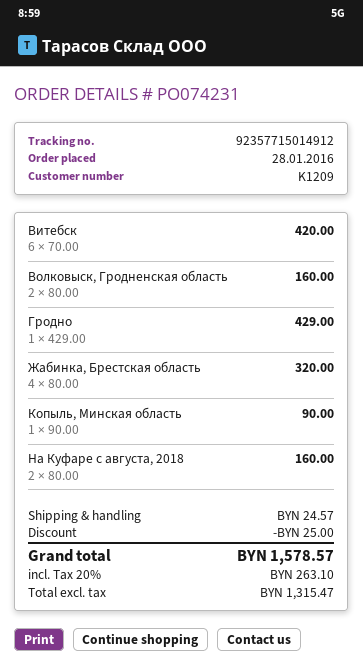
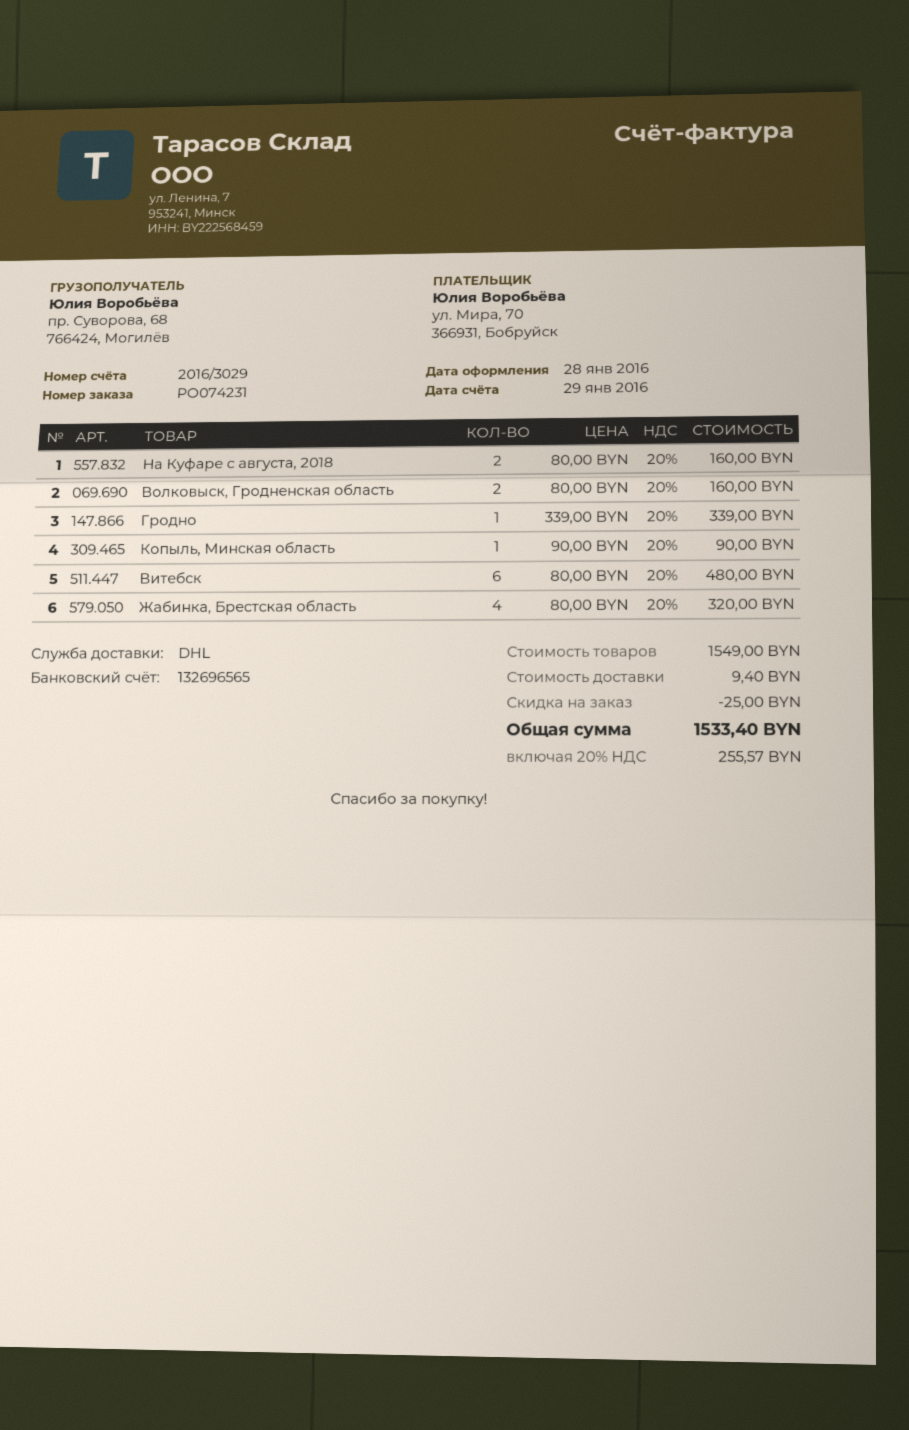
Витебск: 6 x 70.00 = 420.00 -> 6 x 80.00 = 480.00
Гродно: 1 x 429.00 = 429.00 -> 1 x 339.00 = 339.00
shipping: 24.57 -> 9.40
tax: 20% = 263.10 -> 20% = 255.57
total: 1578.57 -> 1533.40

